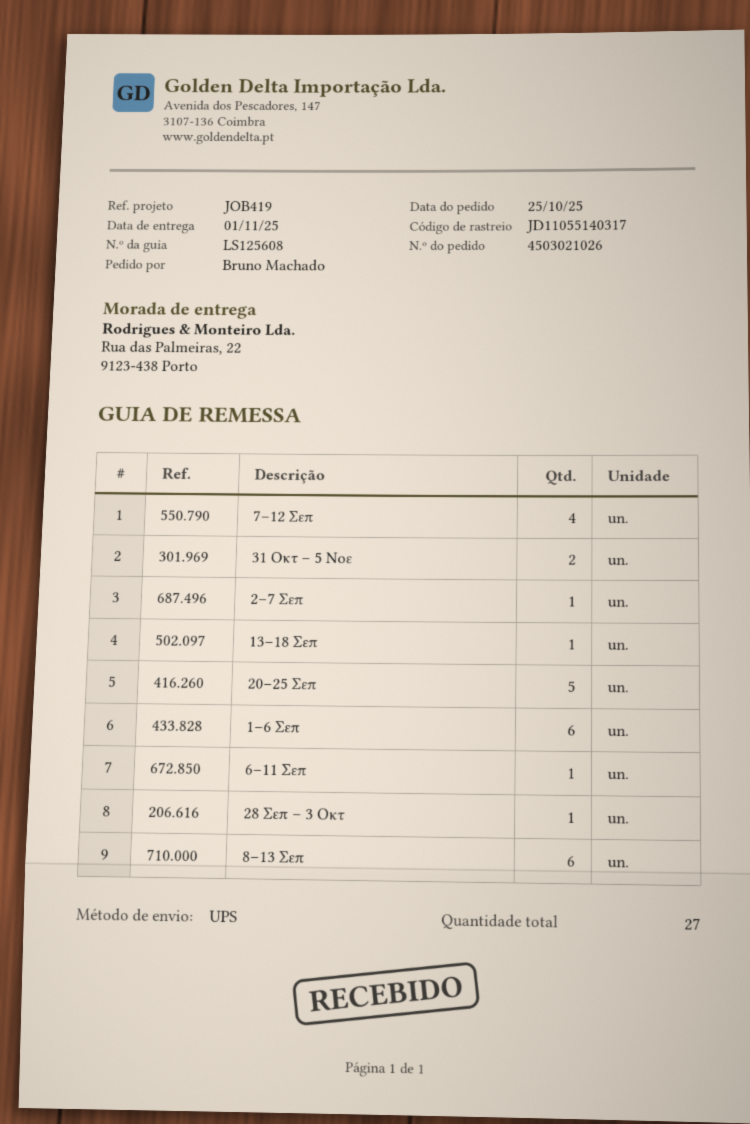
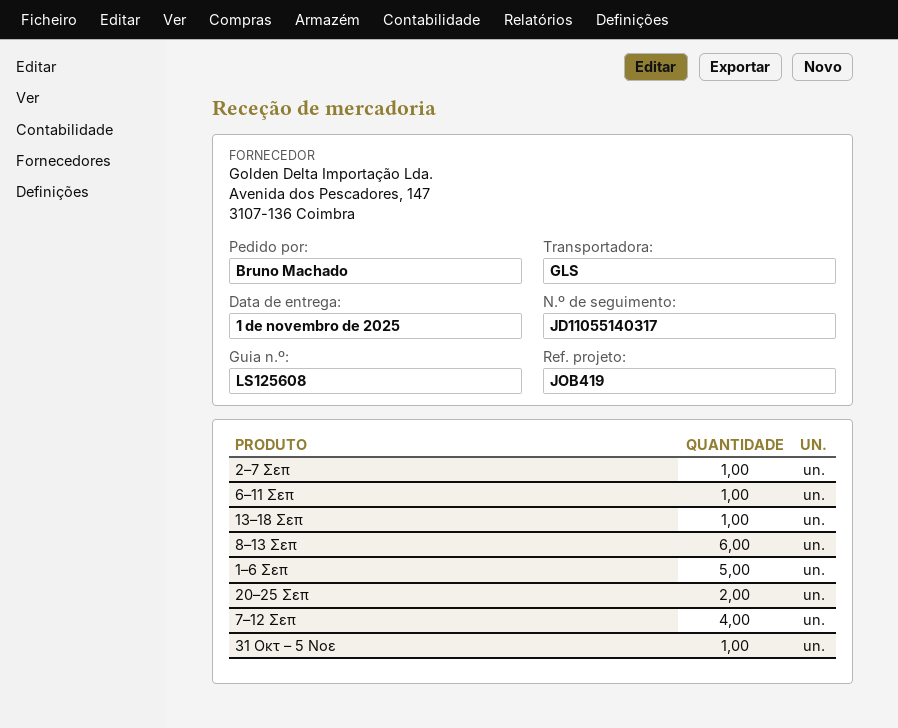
shipping method: UPS -> GLS
31 Οκτ – 5 Νοε: 2 -> 1
20–25 Σεπ: 5 -> 2
1–6 Σεπ: 6 -> 5
28 Σεπ – 3 Οκτ: 1 -> none

